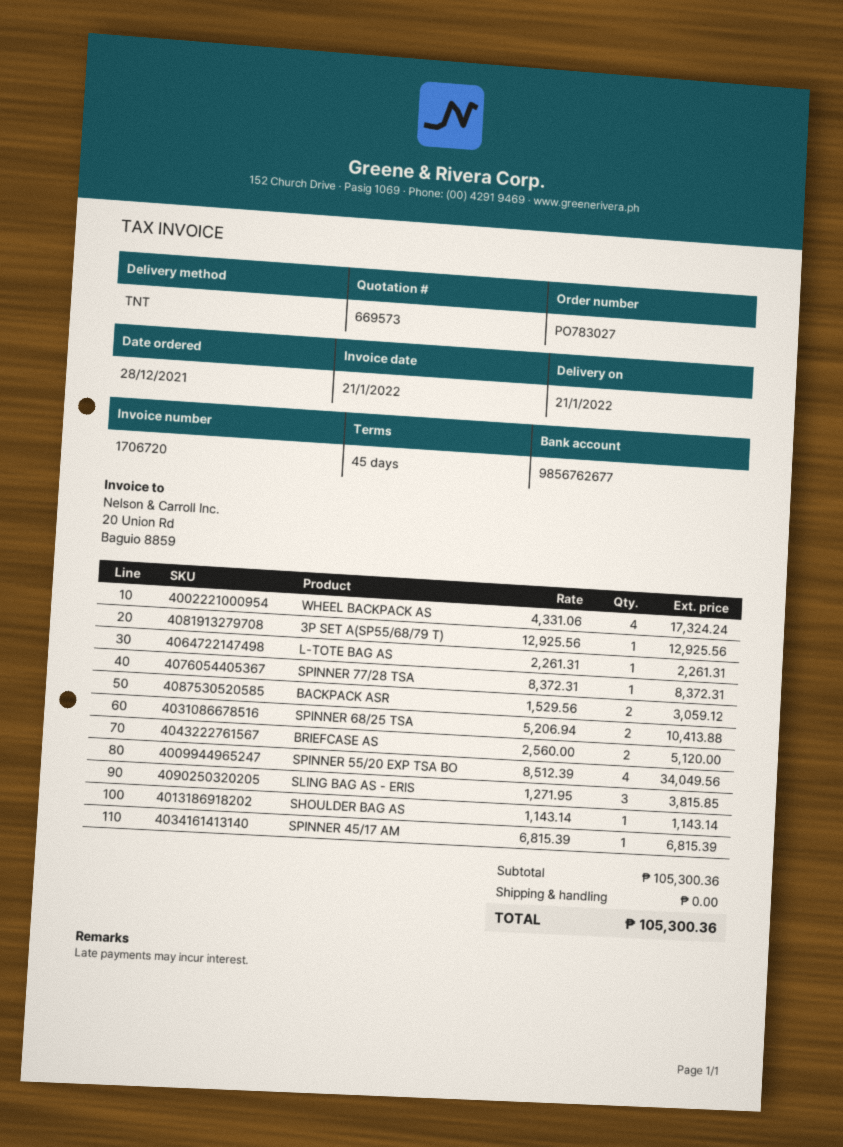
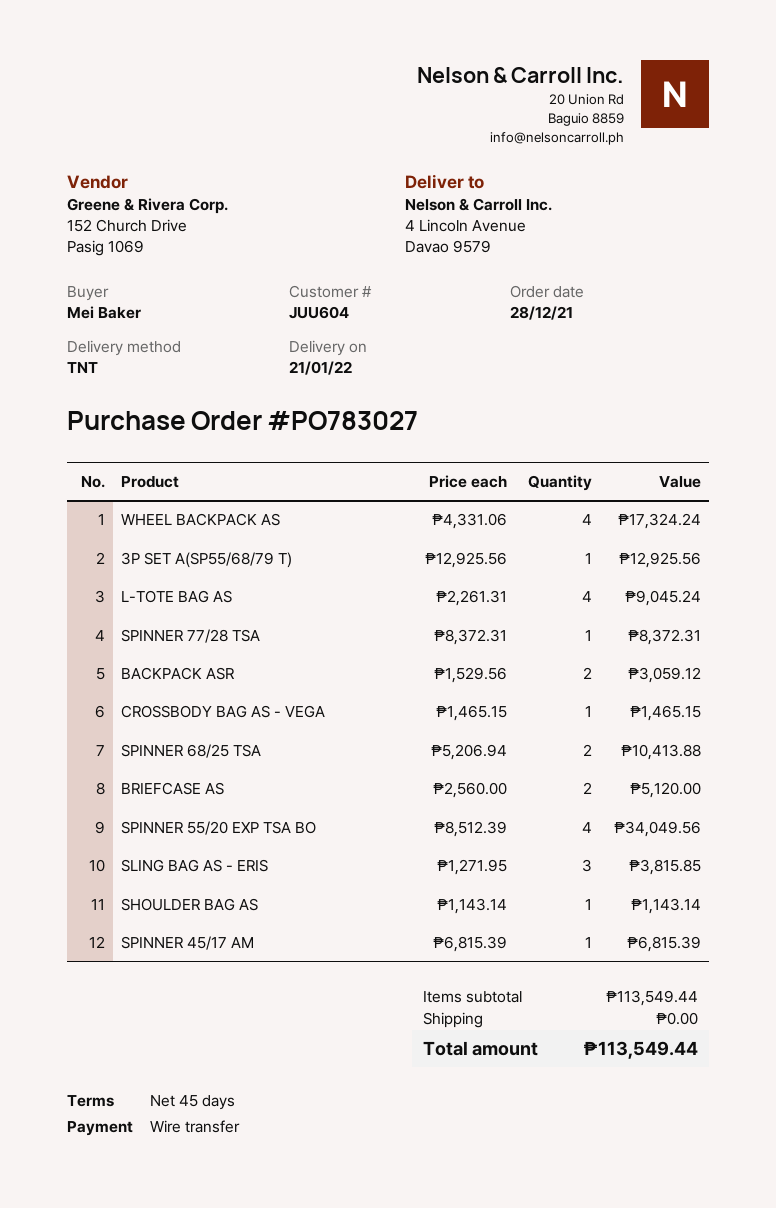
L-TOTE BAG AS: 1 x 2261.31 = 2261.31 -> 4 x 2261.31 = 9045.24
CROSSBODY BAG AS - VEGA: none -> 1 x 1465.15 = 1465.15
subtotal: 105300.36 -> 113549.44
total: 105300.36 -> 113549.44

